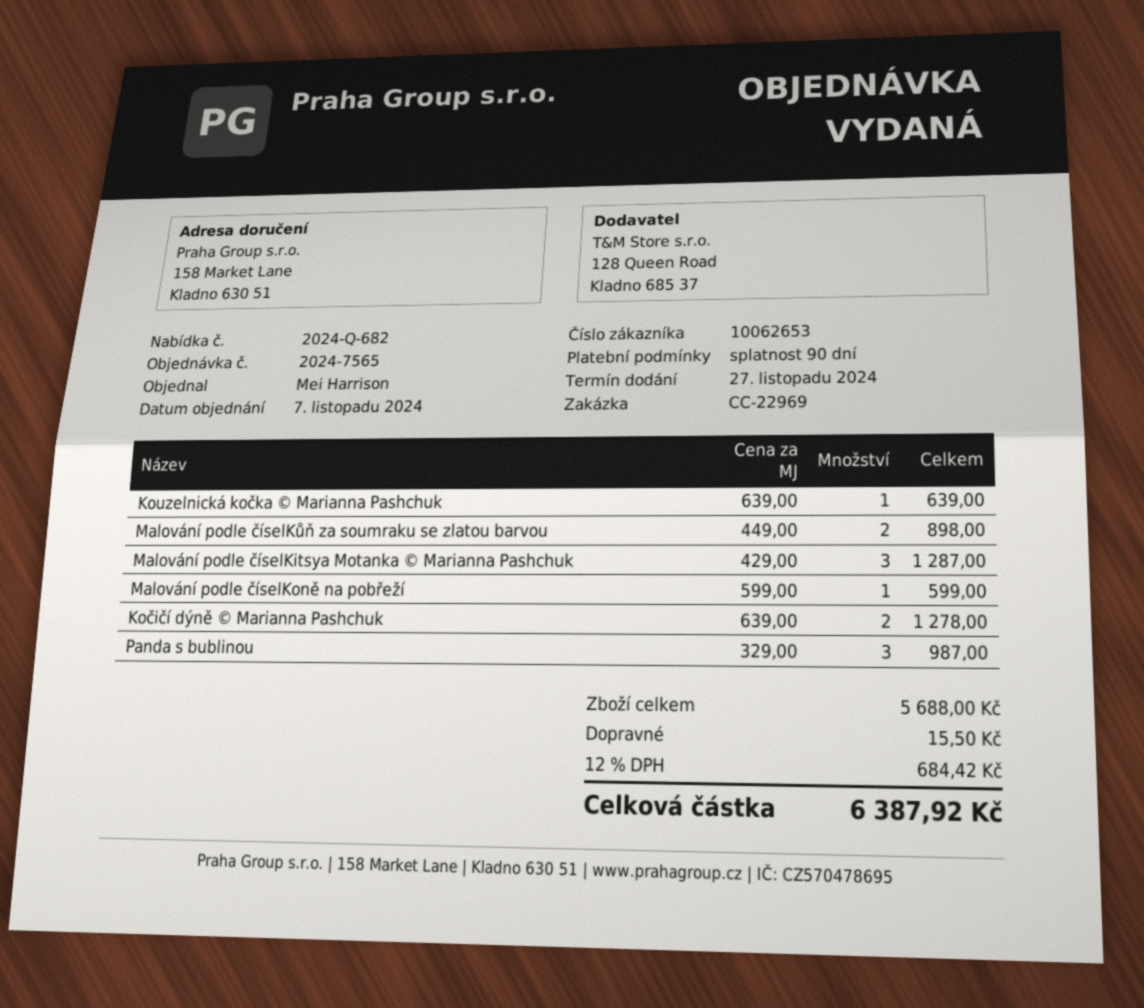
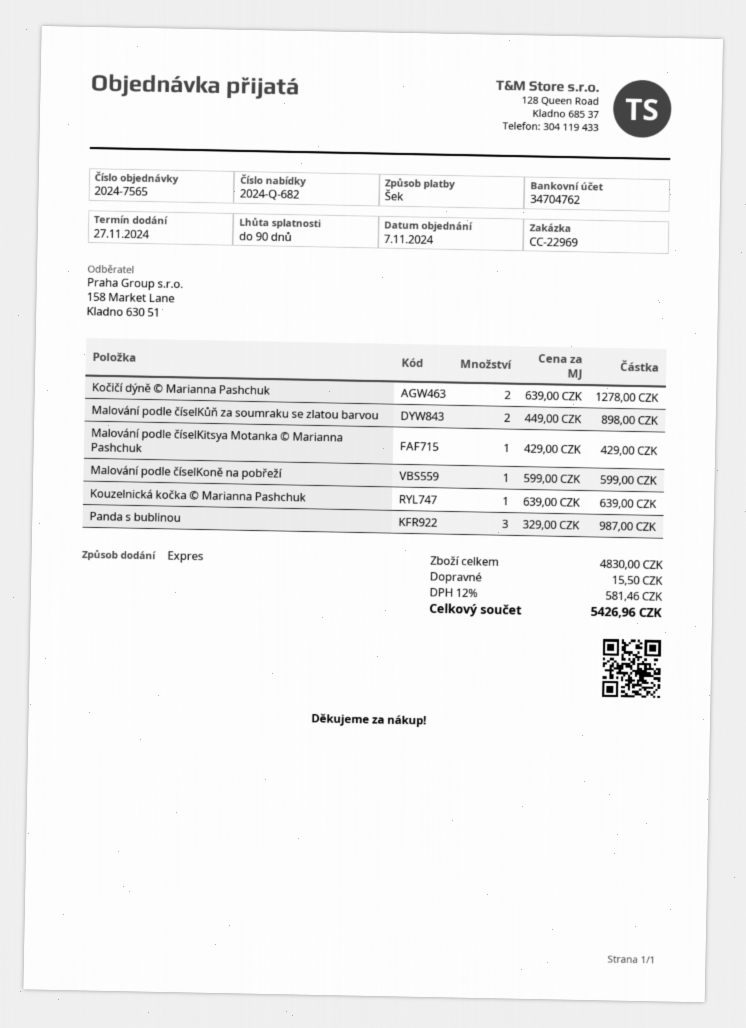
Malování podle číselKitsya Motanka © Marianna Pashchuk: 3 x 429.00 = 1287.00 -> 1 x 429.00 = 429.00
subtotal: 5688.00 -> 4830.00
tax: 12% = 684.42 -> 12% = 581.46
total: 6387.92 -> 5426.96

